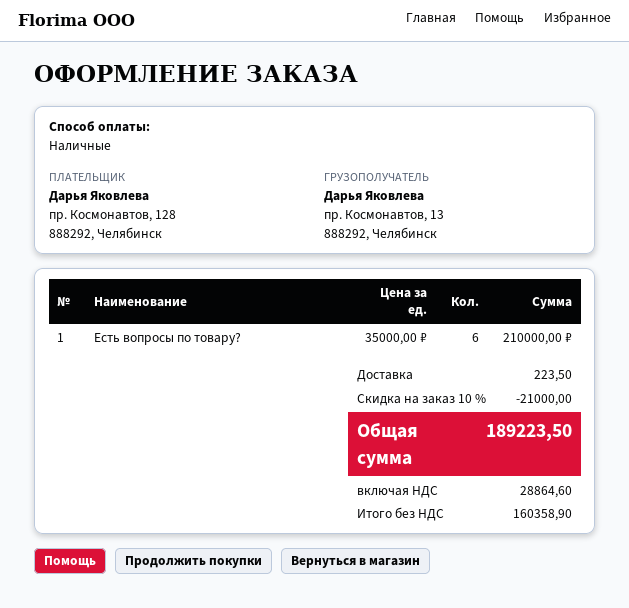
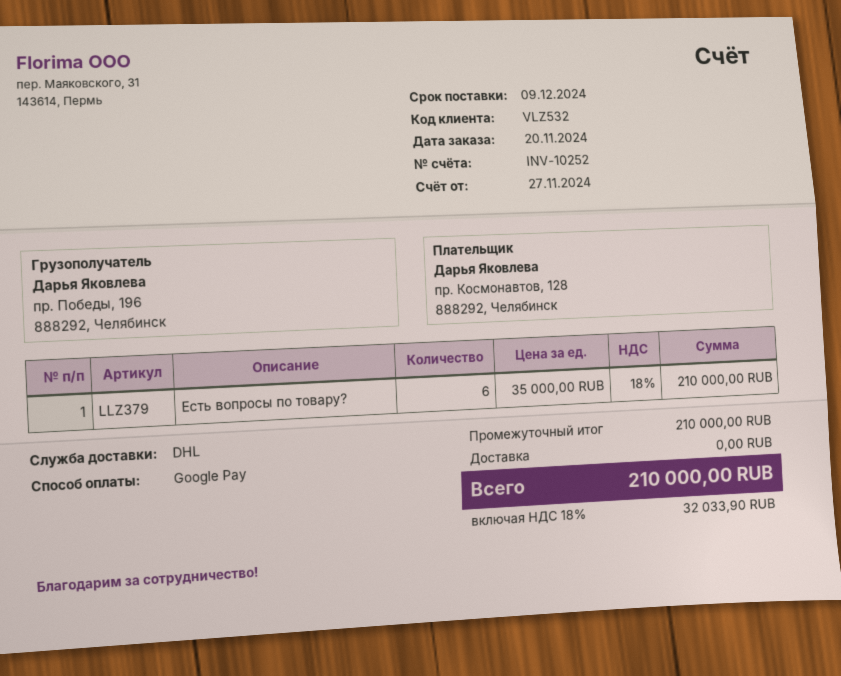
payment method: cash -> Google Pay
ship to: пр. Космонавтов, 13, 888292, Челябинск -> пр. Победы, 196, 888292, Челябинск
discount: 10% = 21000.00 -> none
shipping: 223.50 -> 0.00
tax: 28864.60 -> 32033.90
total: 189223.50 -> 210000.00

